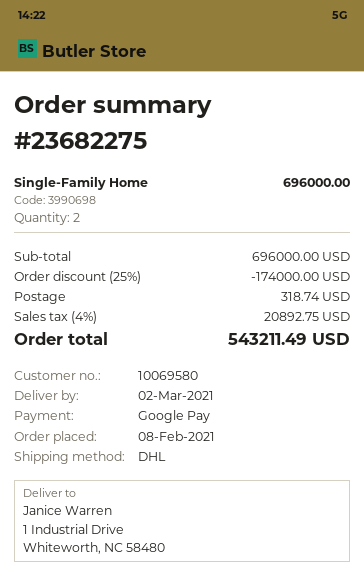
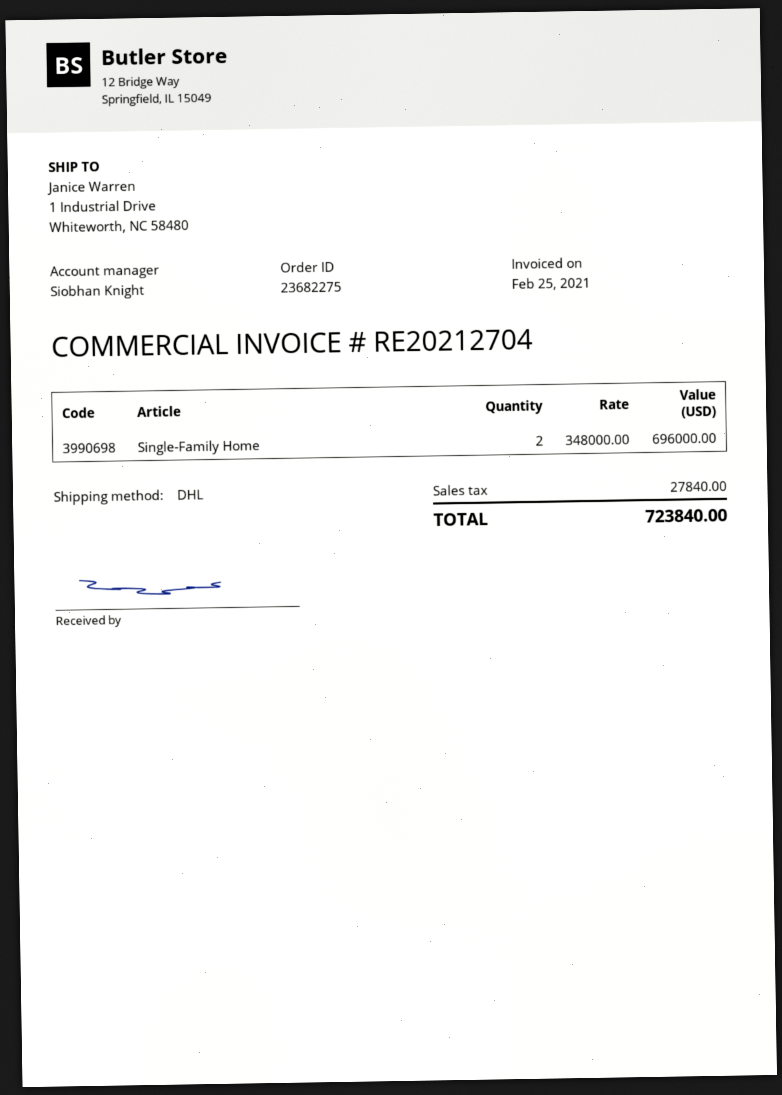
discount: 25% = 174000.00 -> none
shipping: 318.74 -> none
tax: 20892.75 -> 27840.00
total: 543211.49 -> 723840.00

